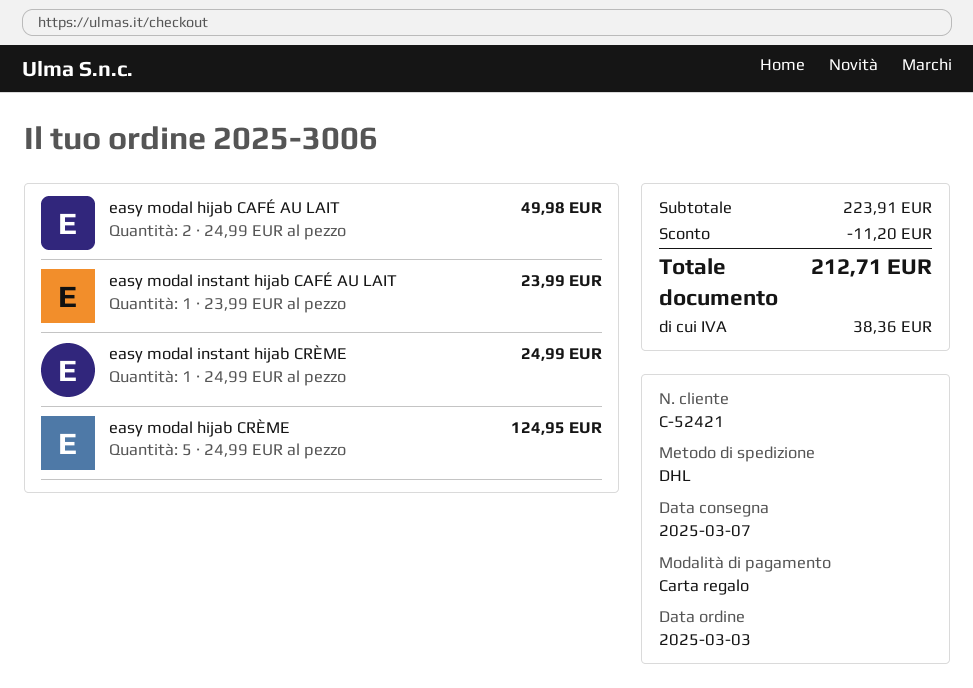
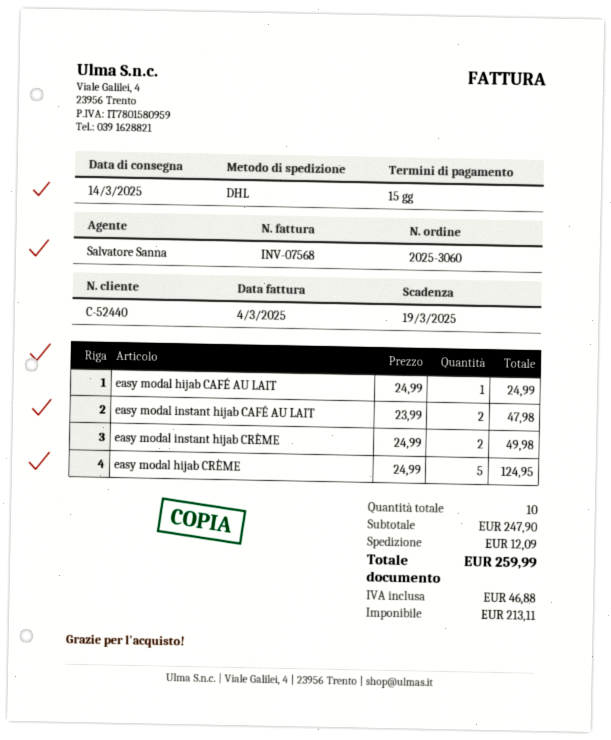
order number: 2025-3006 -> 2025-3060
delivery date: 2025-03-07 -> 2025-03-14
customer number: C-52421 -> C-52440
easy modal hijab CAFÉ AU LAIT: 2 x 24.99 = 49.98 -> 1 x 24.99 = 24.99
easy modal instant hijab CAFÉ AU LAIT: 1 x 23.99 = 23.99 -> 2 x 23.99 = 47.98
easy modal instant hijab CRÈME: 1 x 24.99 = 24.99 -> 2 x 24.99 = 49.98
subtotal: 223.91 -> 247.90
discount: 11.20 -> none
shipping: none -> 12.09
tax: 38.36 -> 46.88
total: 212.71 -> 259.99

